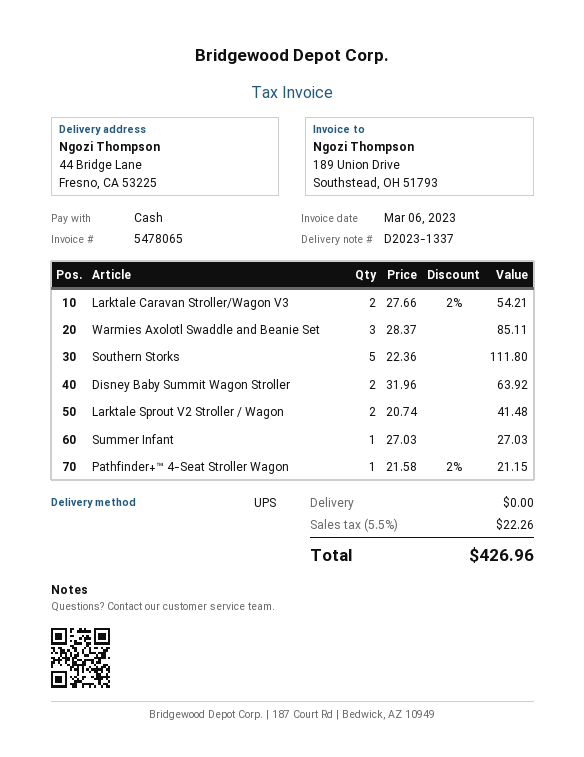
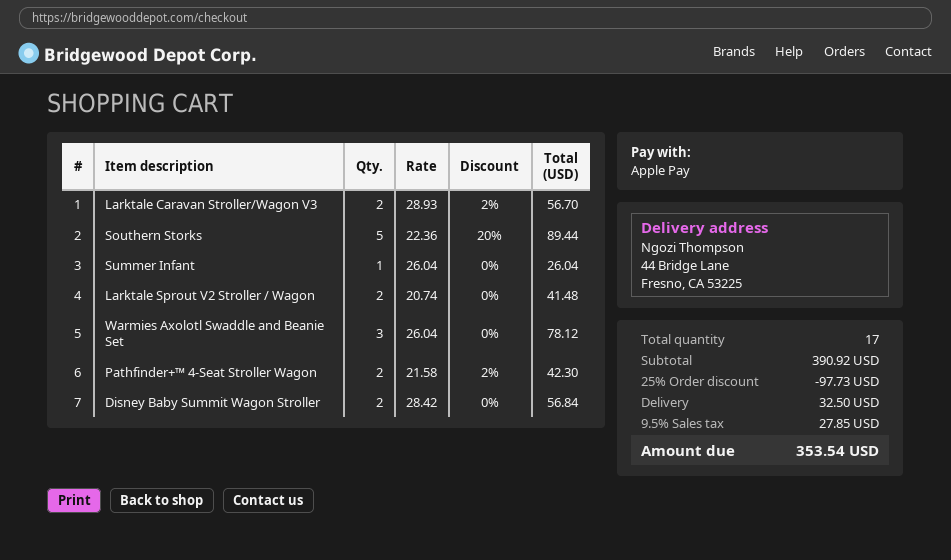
payment method: cash -> Apple Pay
Larktale Caravan Stroller/Wagon V3: 2 x 27.66 - 2% = 54.21 -> 2 x 28.93 - 2% = 56.70
Warmies Axolotl Swaddle and Beanie Set: 3 x 28.37 = 85.11 -> 3 x 26.04 = 78.12
Southern Storks: 5 x 22.36 = 111.80 -> 5 x 22.36 - 20% = 89.44
Disney Baby Summit Wagon Stroller: 2 x 31.96 = 63.92 -> 2 x 28.42 = 56.84
Summer Infant: 1 x 27.03 = 27.03 -> 1 x 26.04 = 26.04
Pathfinder+™ 4-Seat Stroller Wagon: 1 x 21.58 - 2% = 21.15 -> 2 x 21.58 - 2% = 42.30
discount: none -> 25% = 97.73
shipping: 0.00 -> 32.50
tax: 5.5% = 22.26 -> 9.5% = 27.85
total: 426.96 -> 353.54

